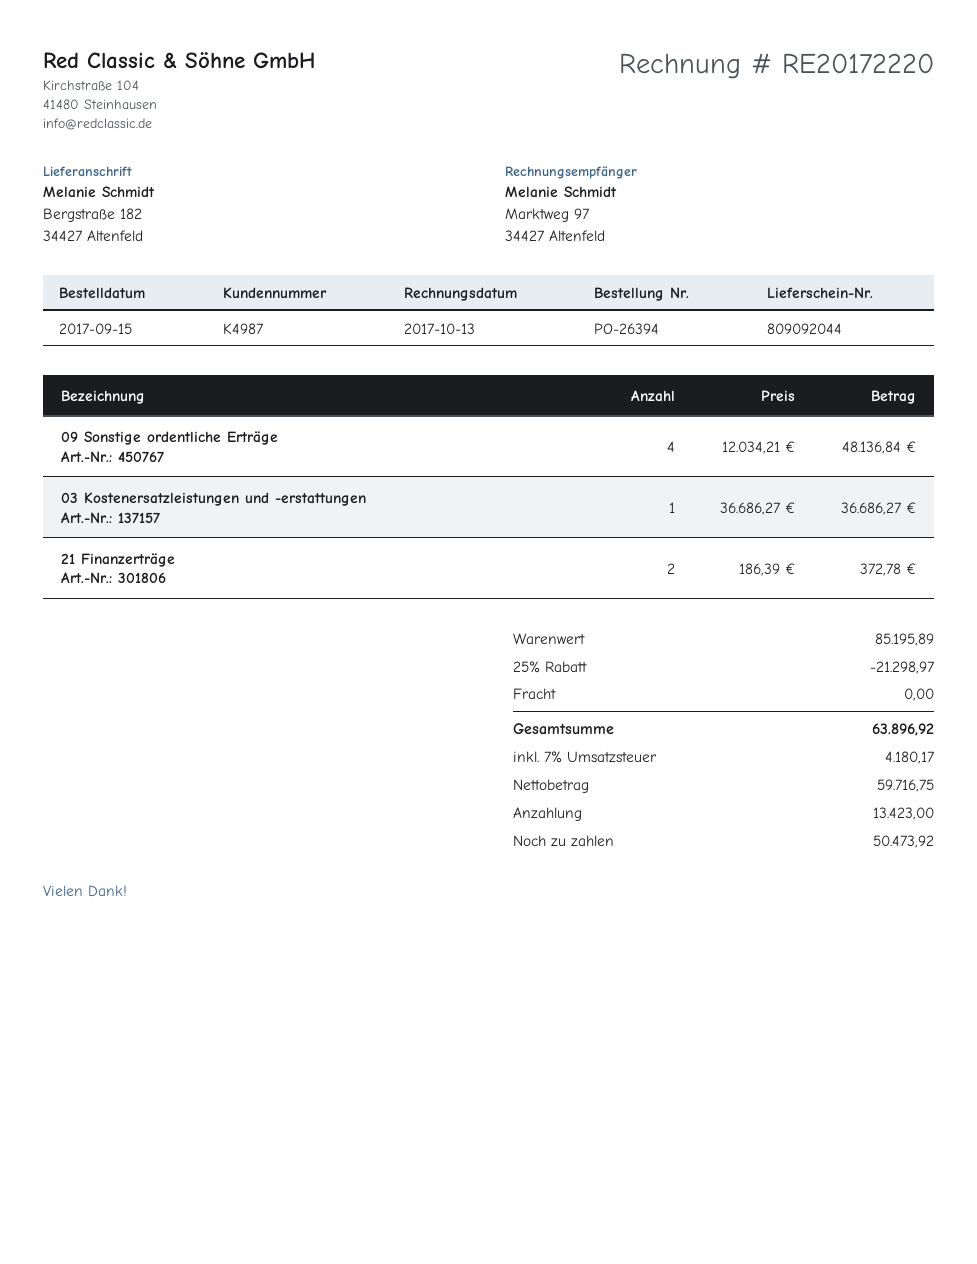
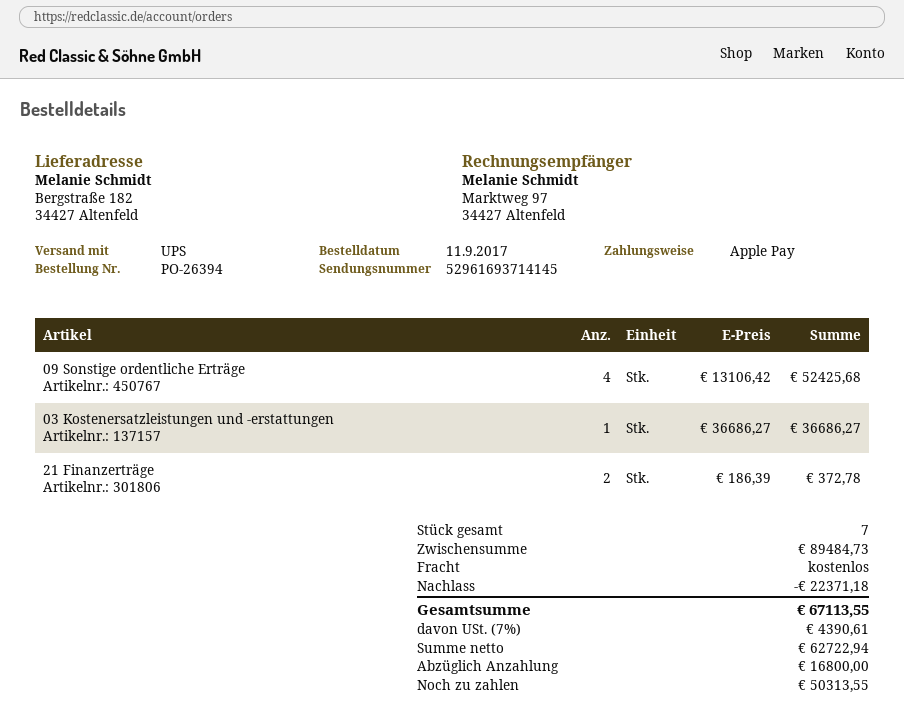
order date: 2017-09-15 -> 2017-09-11
09 Sonstige ordentliche Erträge: 4 x 12034.21 = 48136.84 -> 4 x 13106.42 = 52425.68
subtotal: 85195.89 -> 89484.73
discount: 21298.97 -> 22371.18
net: 59716.75 -> 62722.94
tax: 7% = 4180.17 -> 7% = 4390.61
total: 63896.92 -> 67113.55
deposit: 13423.00 -> 16800.00
balance: 50473.92 -> 50313.55

